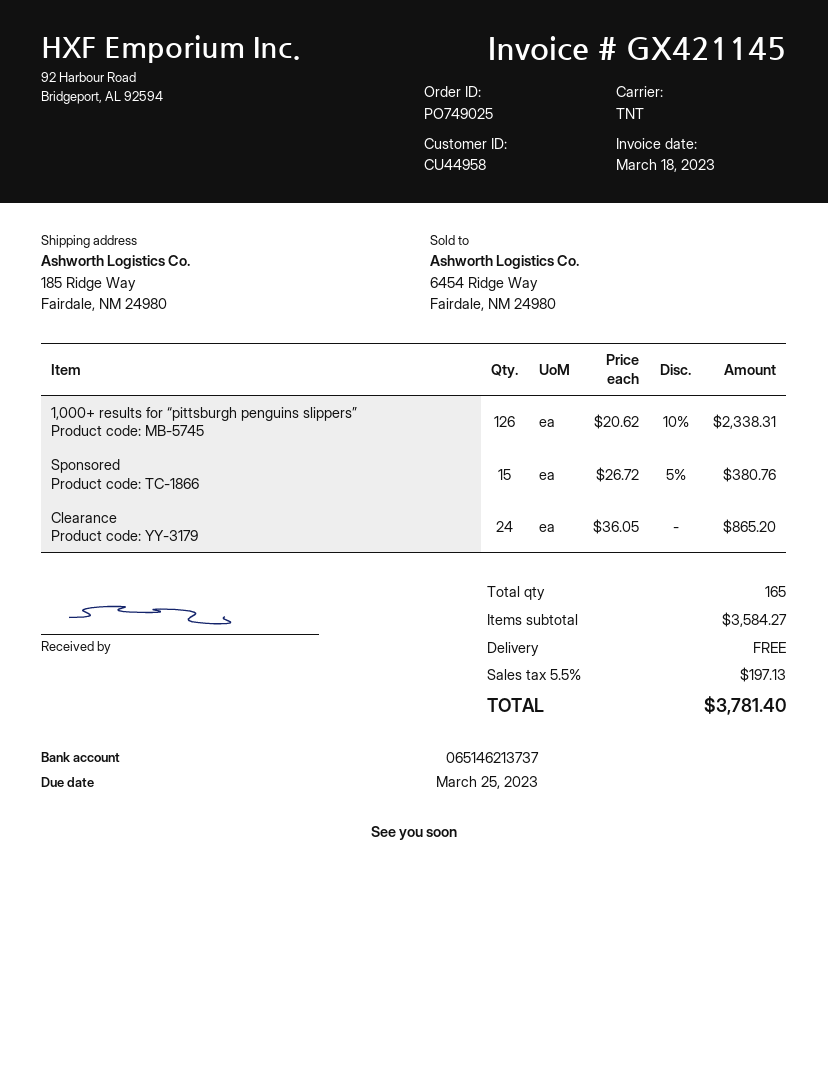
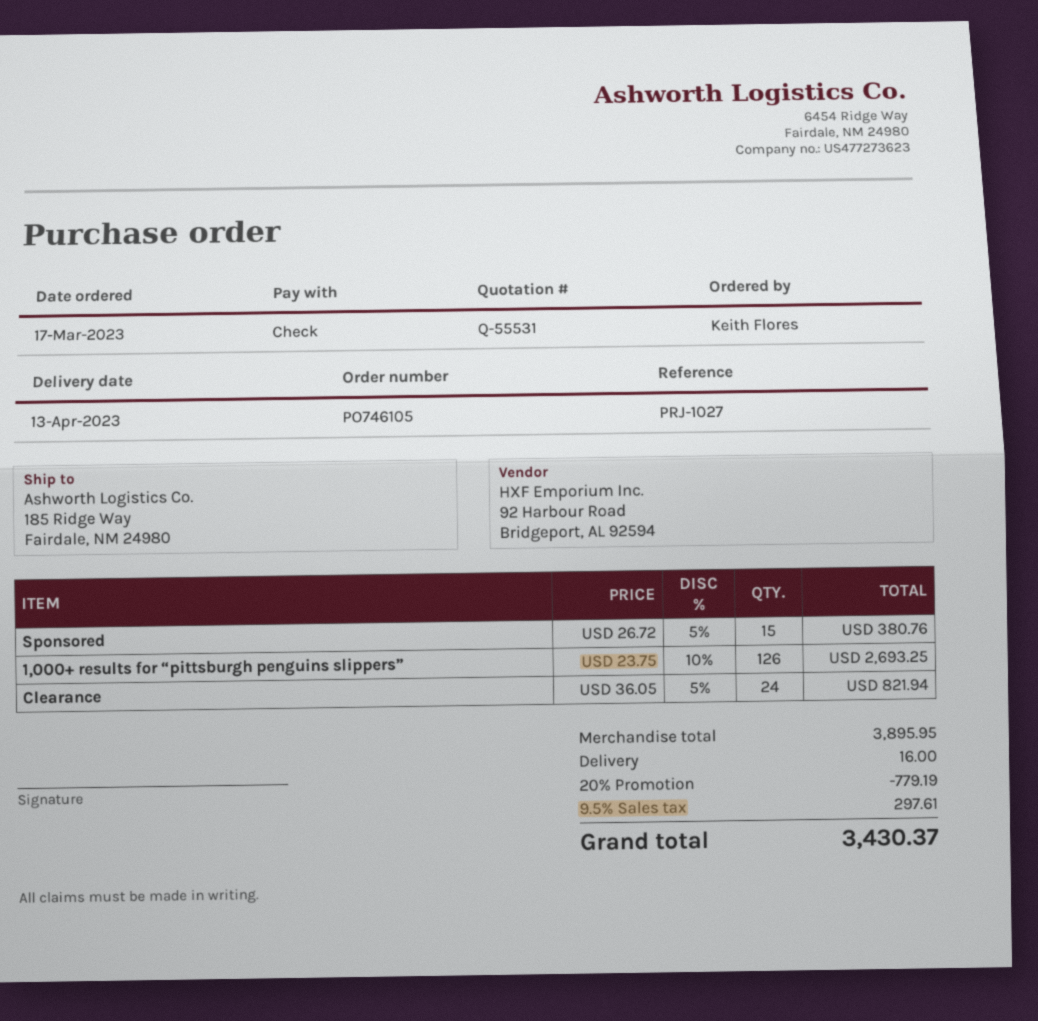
order number: PO749025 -> PO746105
1,000+ results for “pittsburgh penguins slippers”: 126 x 20.62 - 10% = 2338.31 -> 126 x 23.75 - 10% = 2693.25
Clearance: 24 x 36.05 = 865.20 -> 24 x 36.05 - 5% = 821.94
subtotal: 3584.27 -> 3895.95
discount: none -> 20% = 779.19
shipping: 0.00 -> 16.00
tax: 5.5% = 197.13 -> 9.5% = 297.61
total: 3781.40 -> 3430.37

